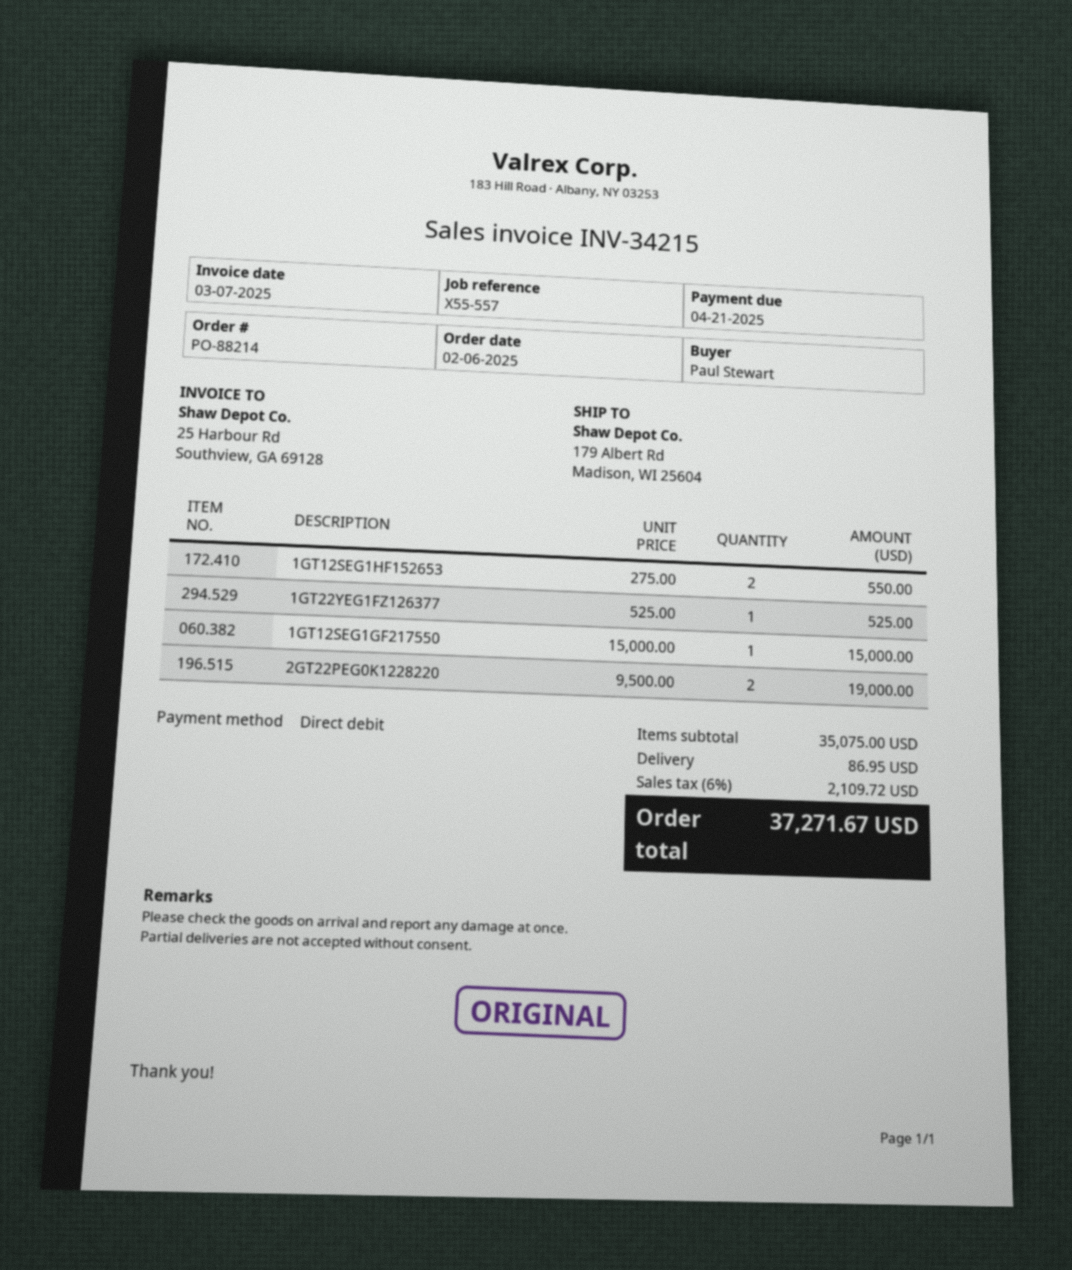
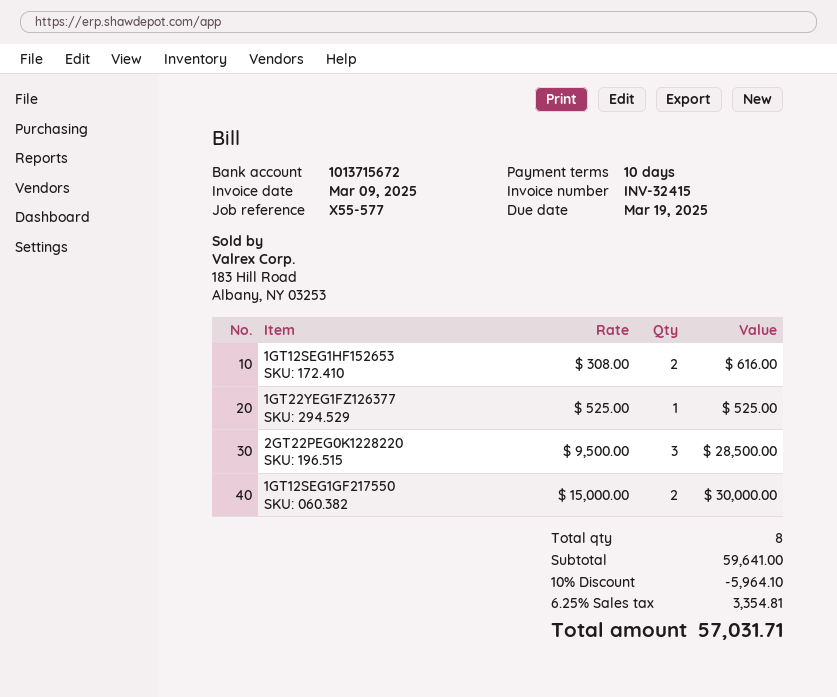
invoice number: INV-34215 -> INV-32415
invoice date: 2025-03-07 -> 2025-03-09
due date: 2025-04-21 -> 2025-03-19
reference: X55-557 -> X55-577
1GT12SEG1HF152653: 2 x 275.00 = 550.00 -> 2 x 308.00 = 616.00
1GT12SEG1GF217550: 1 x 15000.00 = 15000.00 -> 2 x 15000.00 = 30000.00
2GT22PEG0K1228220: 2 x 9500.00 = 19000.00 -> 3 x 9500.00 = 28500.00
subtotal: 35075.00 -> 59641.00
discount: none -> 10% = 5964.10
shipping: 86.95 -> none
tax: 6% = 2109.72 -> 6.25% = 3354.81
total: 37271.67 -> 57031.71

